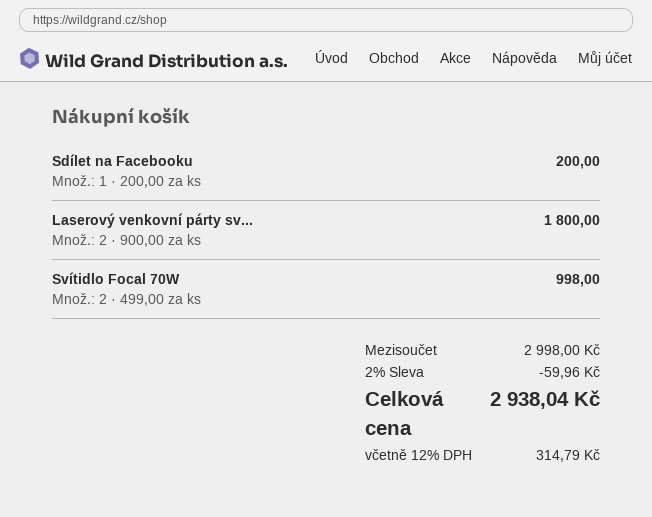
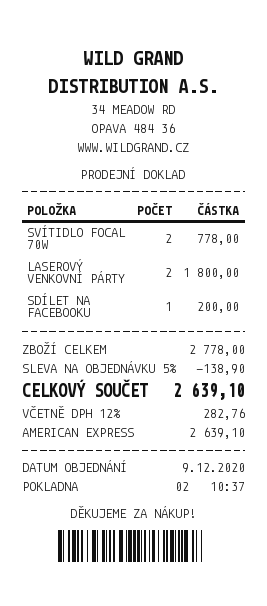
Svítidlo Focal 70W: 2 for 998.00 -> 2 for 778.00
subtotal: 2998.00 -> 2778.00
discount: 2% = 59.96 -> 5% = 138.90
tax: 12% = 314.79 -> 12% = 282.76
total: 2938.04 -> 2639.10

